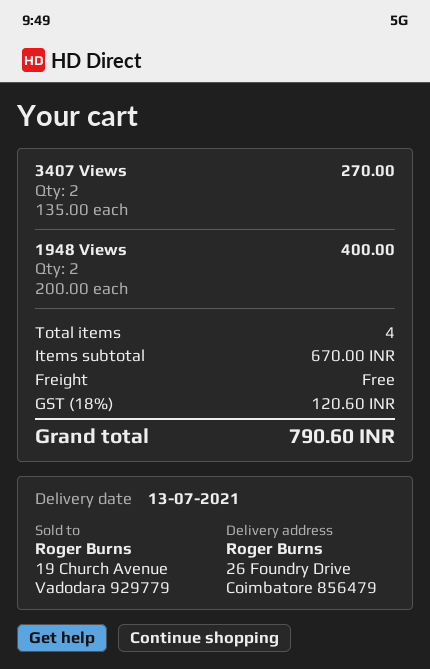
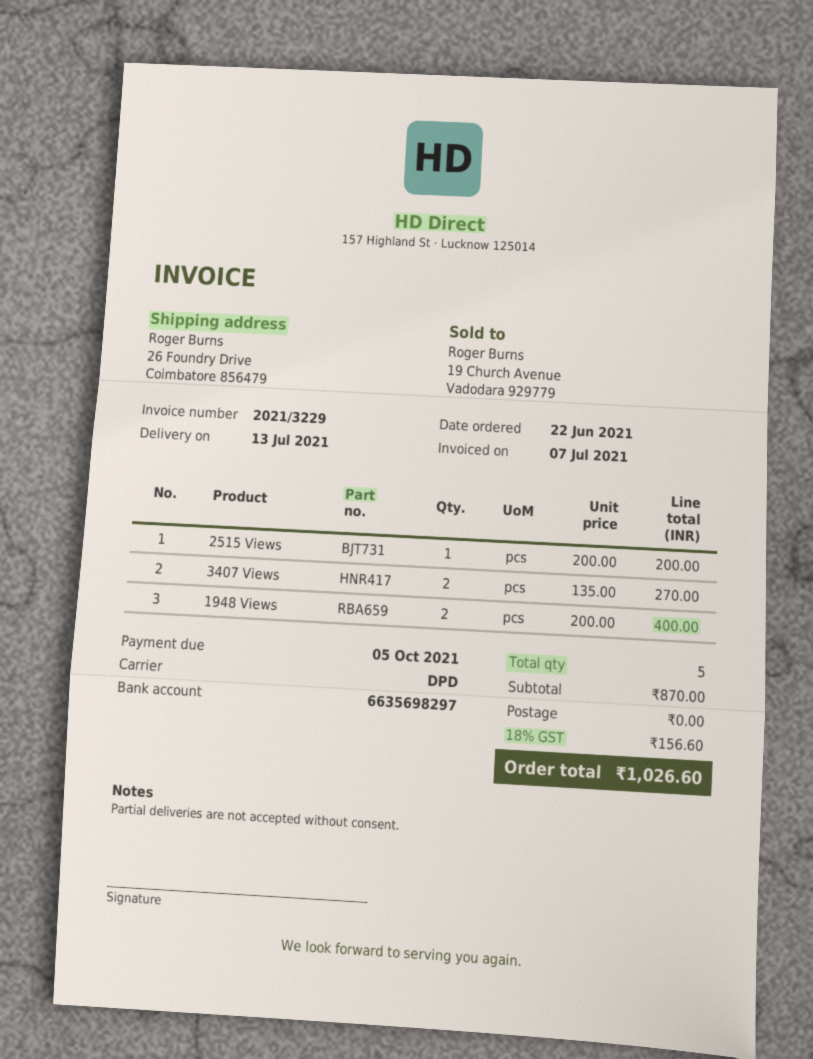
2515 Views: none -> 1 x 200.00 = 200.00
total quantity: 4 -> 5
subtotal: 670.00 -> 870.00
tax: 18% = 120.60 -> 18% = 156.60
total: 790.60 -> 1026.60

